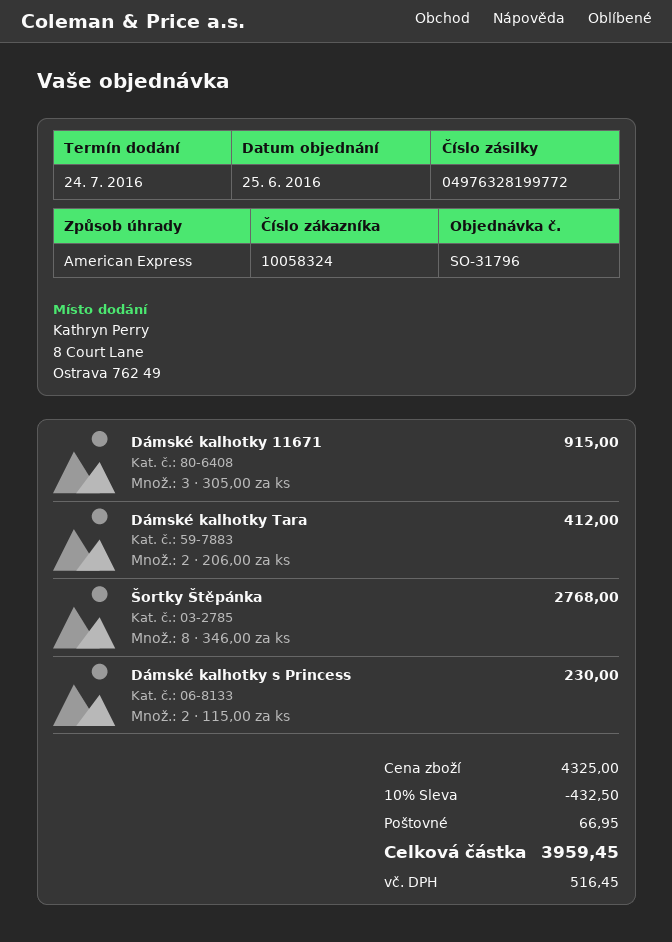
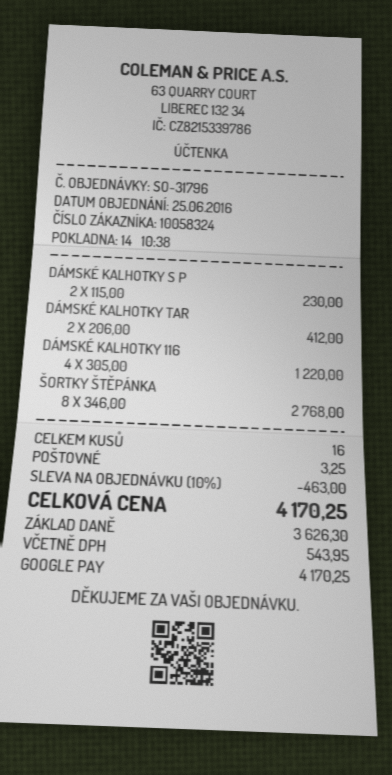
payment method: American Express -> Google Pay
Dámské kalhotky 11671: 3 x 305.00 = 915.00 -> 4 x 305.00 = 1220.00
discount: 10% = 432.50 -> 10% = 463.00
shipping: 66.95 -> 3.25
tax: 516.45 -> 543.95
total: 3959.45 -> 4170.25

